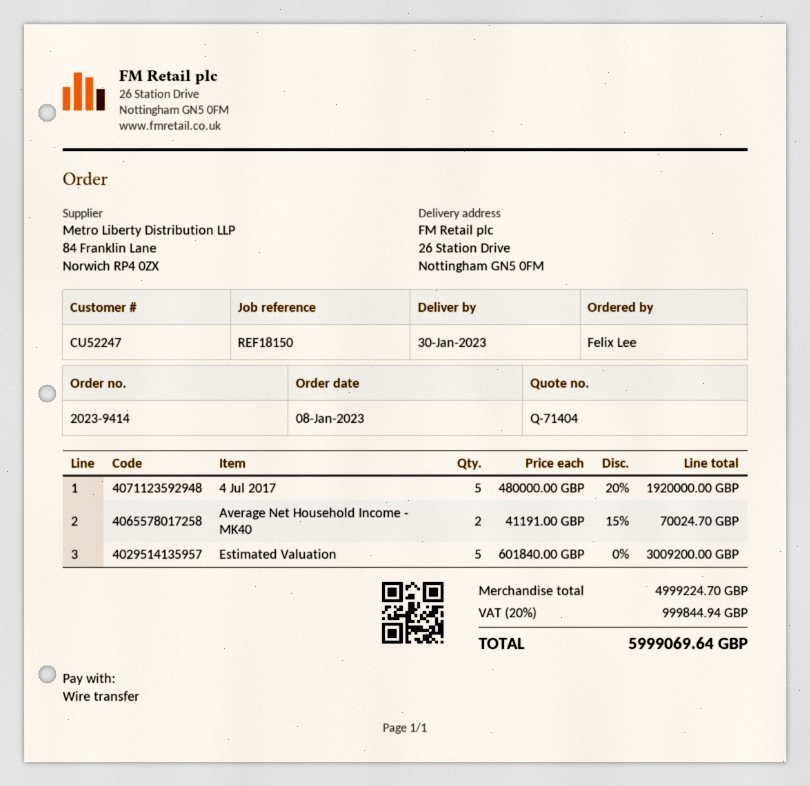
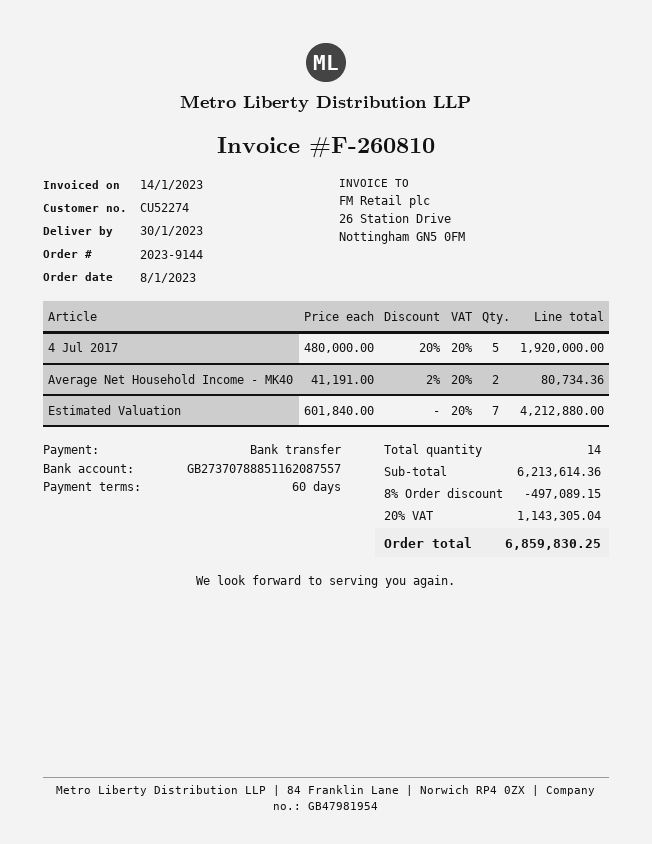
order number: 2023-9414 -> 2023-9144
customer number: CU52247 -> CU52274
Average Net Household Income - MK40: 2 x 41191.00 - 15% = 70024.70 -> 2 x 41191.00 - 2% = 80734.36
Estimated Valuation: 5 x 601840.00 = 3009200.00 -> 7 x 601840.00 = 4212880.00
subtotal: 4999224.70 -> 6213614.36
discount: none -> 8% = 497089.15
tax: 20% = 999844.94 -> 20% = 1143305.04
total: 5999069.64 -> 6859830.25

